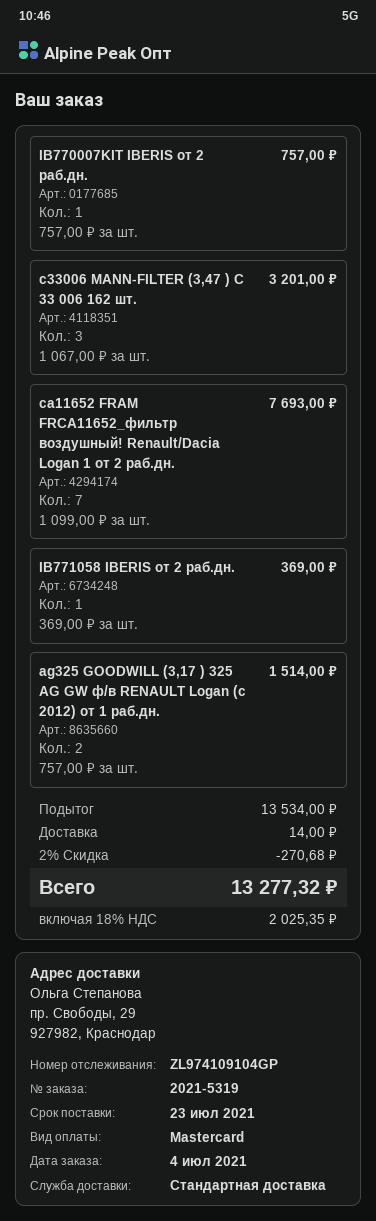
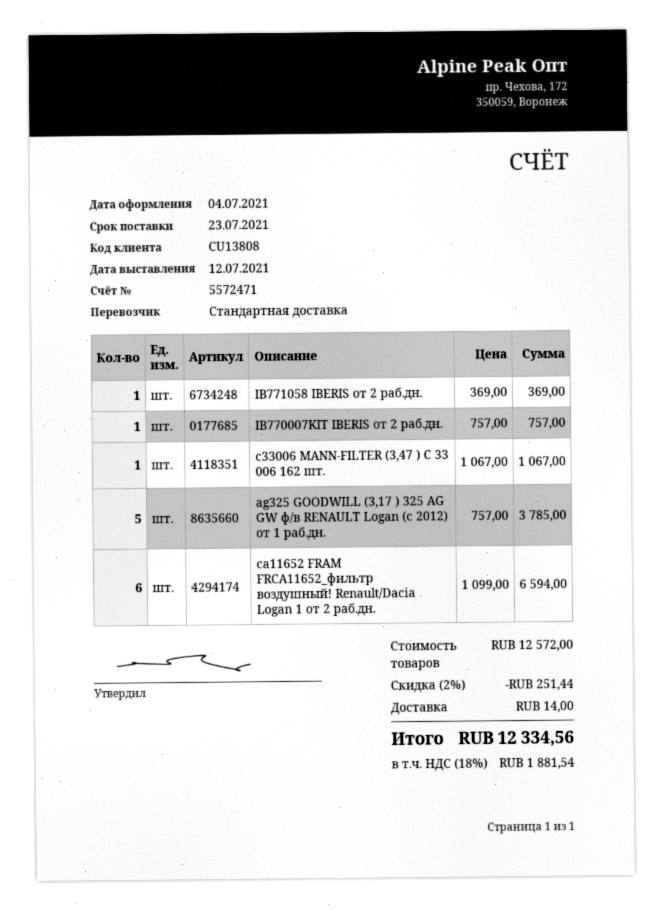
c33006 MANN-FILTER (3,47 ) C 33 006 162 шт.: 3 x 1067.00 = 3201.00 -> 1 x 1067.00 = 1067.00
ca11652 FRAM FRCA11652_фильтр воздушный! Renault/Dacia Logan 1 от 2 раб.дн.: 7 x 1099.00 = 7693.00 -> 6 x 1099.00 = 6594.00
ag325 GOODWILL (3,17 ) 325 AG GW ф/в RENAULT Logan (с 2012) от 1 раб.дн.: 2 x 757.00 = 1514.00 -> 5 x 757.00 = 3785.00
subtotal: 13534.00 -> 12572.00
discount: 2% = 270.68 -> 2% = 251.44
tax: 18% = 2025.35 -> 18% = 1881.54
total: 13277.32 -> 12334.56

